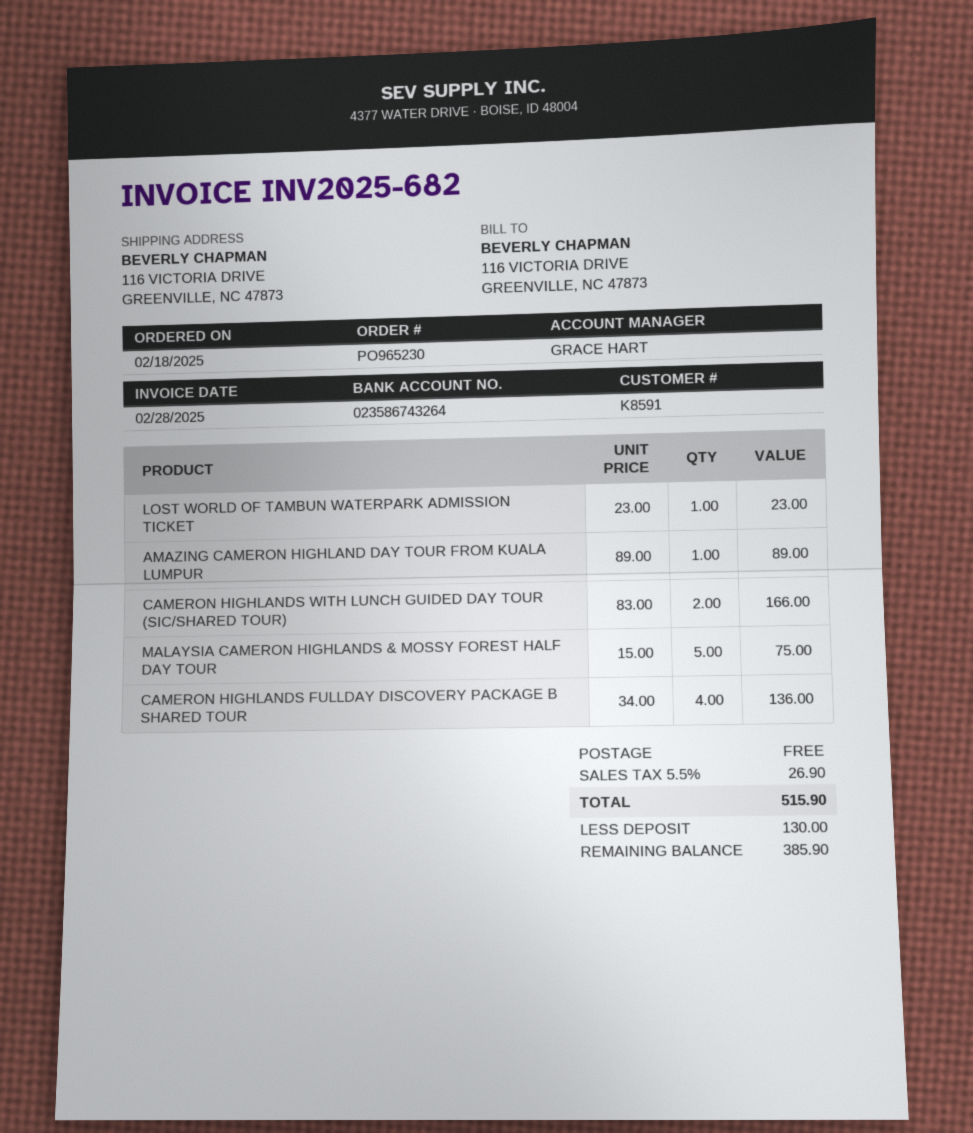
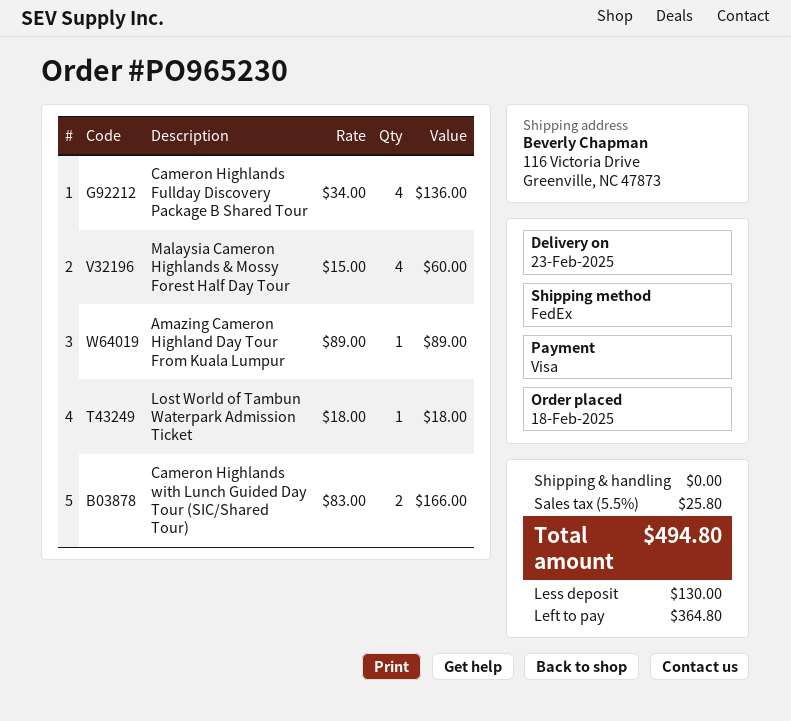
LOST WORLD OF TAMBUN WATERPARK ADMISSION TICKET: 1 x 23.00 = 23.00 -> 1 x 18.00 = 18.00
MALAYSIA CAMERON HIGHLANDS & MOSSY FOREST HALF DAY TOUR: 5 x 15.00 = 75.00 -> 4 x 15.00 = 60.00
tax: 5.5% = 26.90 -> 5.5% = 25.80
total: 515.90 -> 494.80
balance: 385.90 -> 364.80

